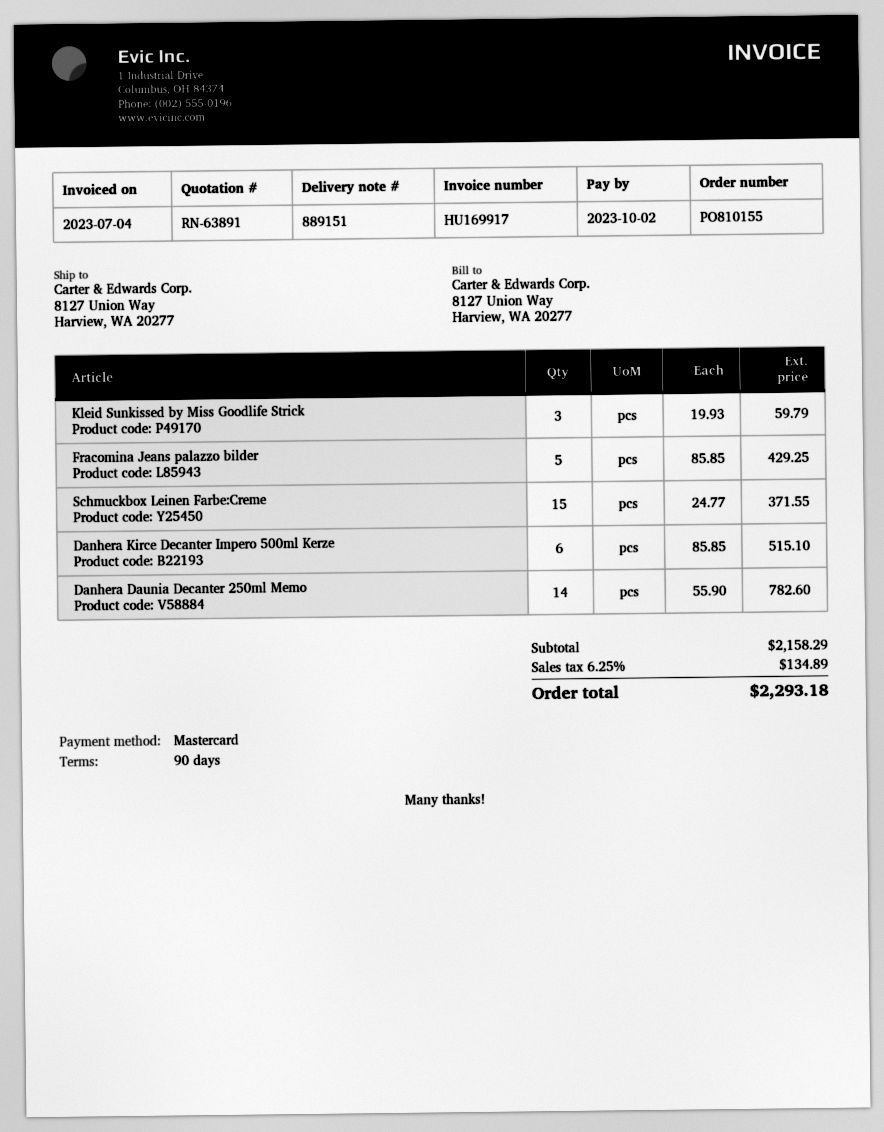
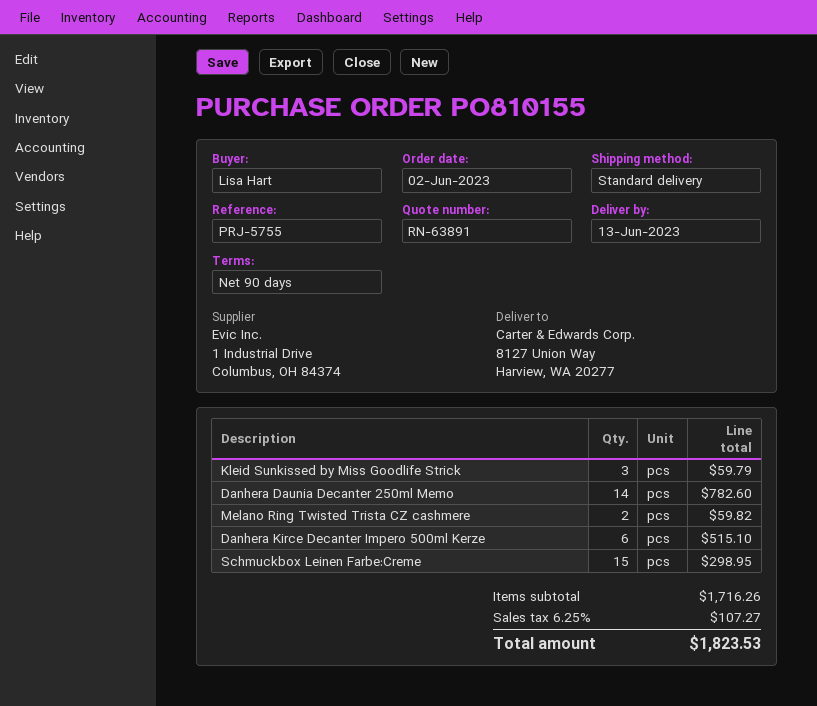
Fracomina Jeans palazzo bilder: 5 for 429.25 -> none
Schmuckbox Leinen Farbe:Creme: 15 for 371.55 -> 15 for 298.95
Melano Ring Twisted Trista CZ cashmere: none -> 2 for 59.82
subtotal: 2158.29 -> 1716.26
tax: 6.25% = 134.89 -> 6.25% = 107.27
total: 2293.18 -> 1823.53

